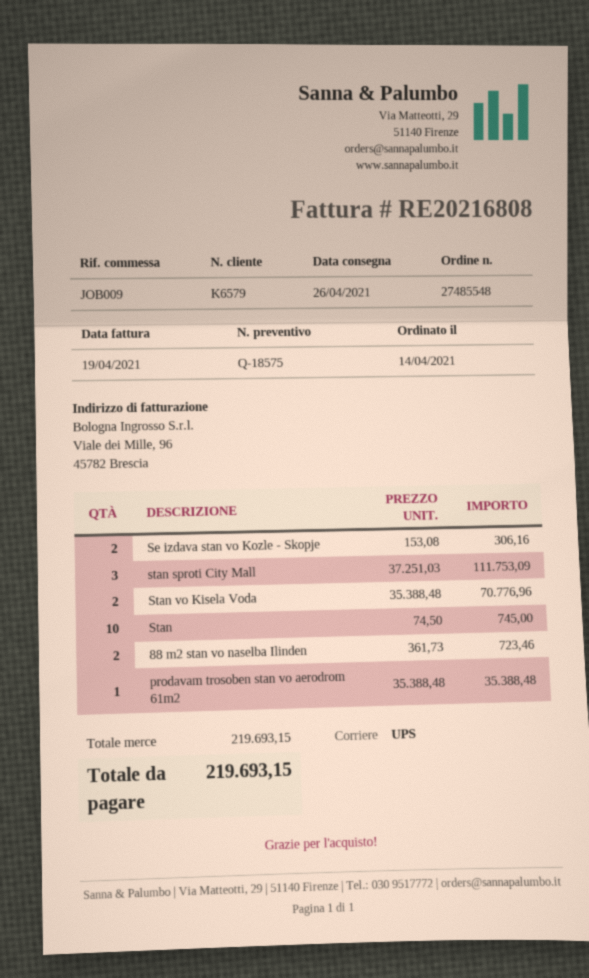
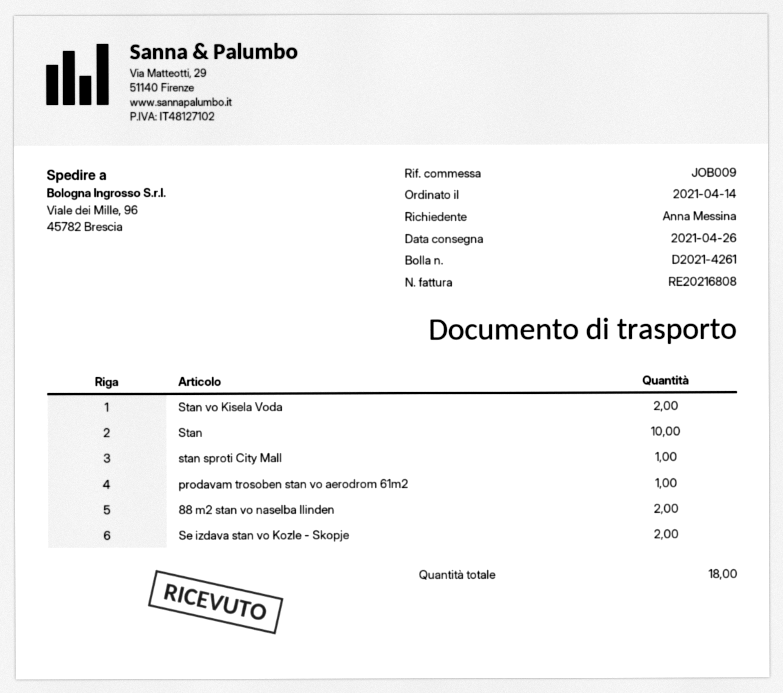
stan sproti City Mall: 3 -> 1

